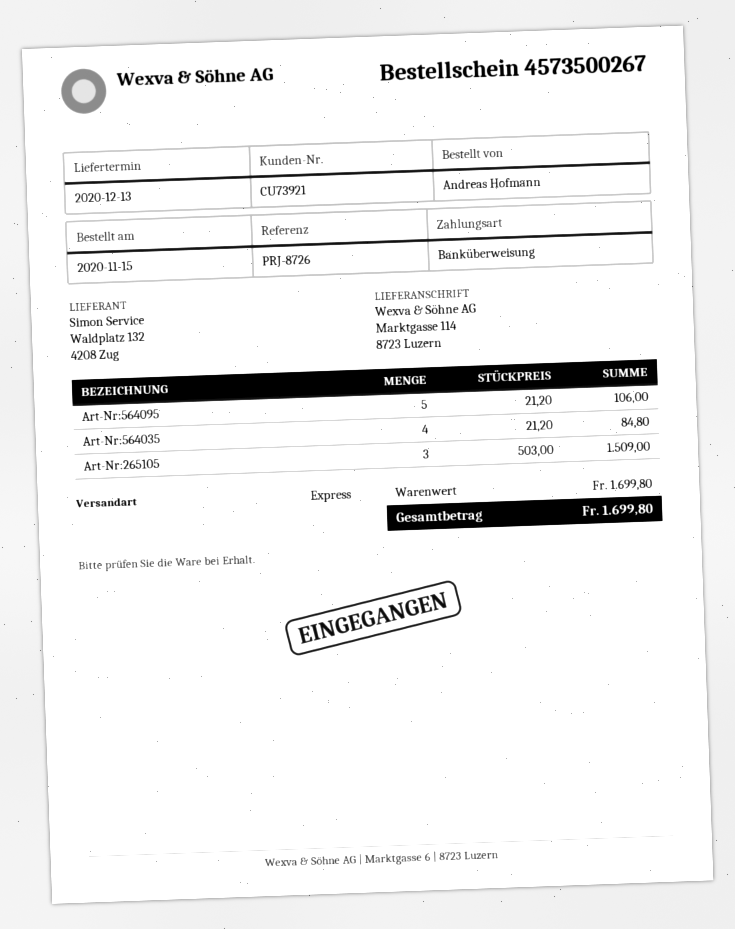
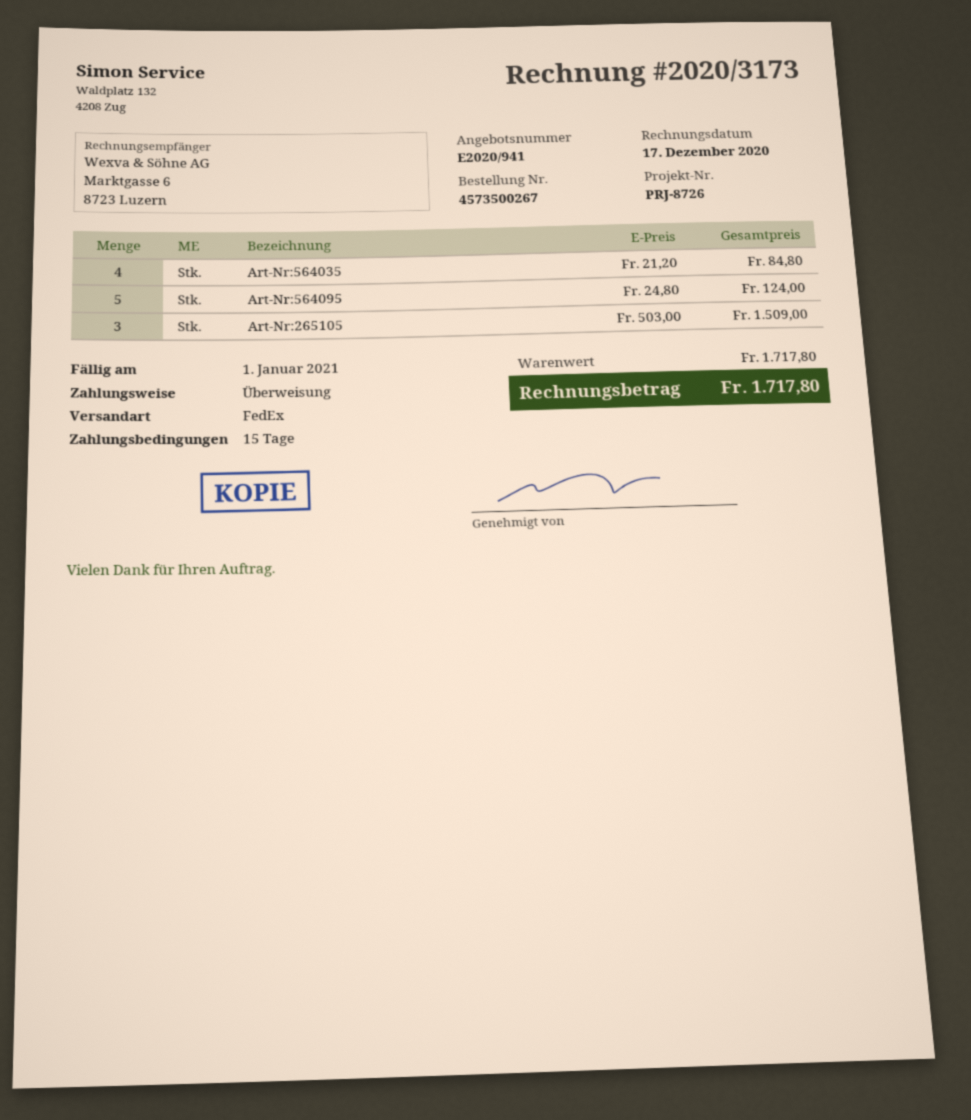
shipping method: express -> FedEx
Art-Nr:564095: 5 x 21.20 = 106.00 -> 5 x 24.80 = 124.00
subtotal: 1699.80 -> 1717.80
total: 1699.80 -> 1717.80

